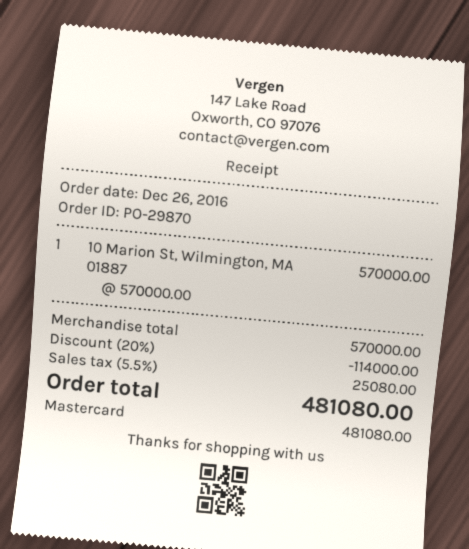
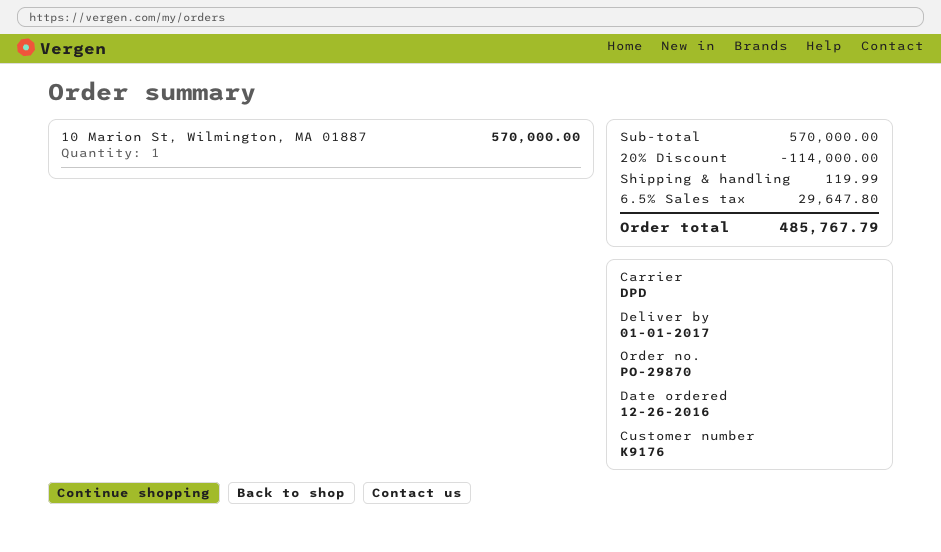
shipping: none -> 119.99
tax: 5.5% = 25080.00 -> 6.5% = 29647.80
total: 481080.00 -> 485767.79

